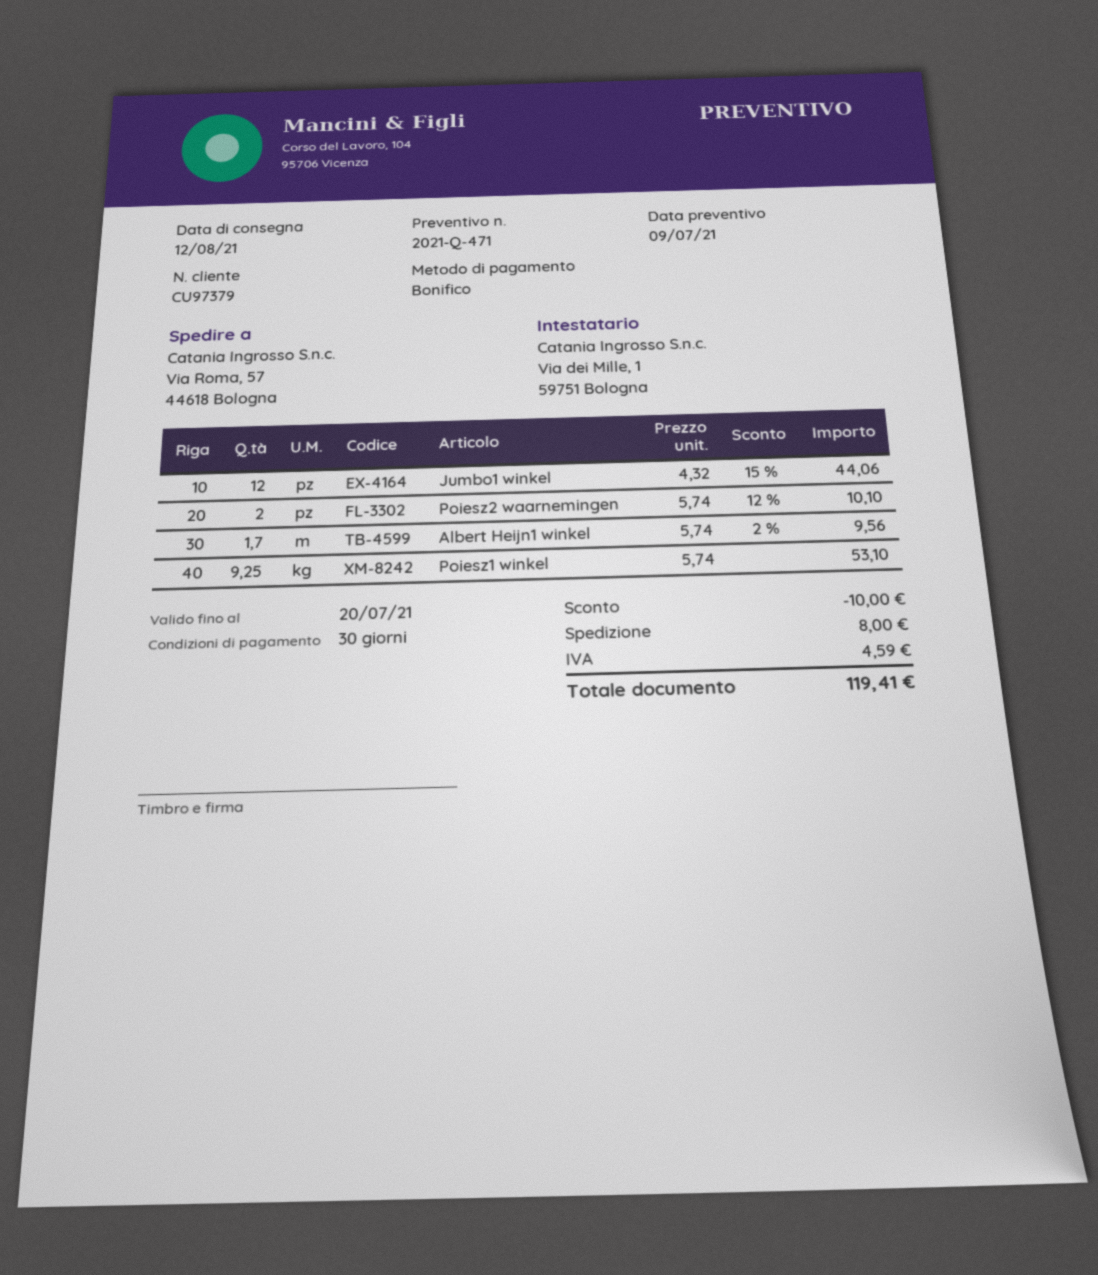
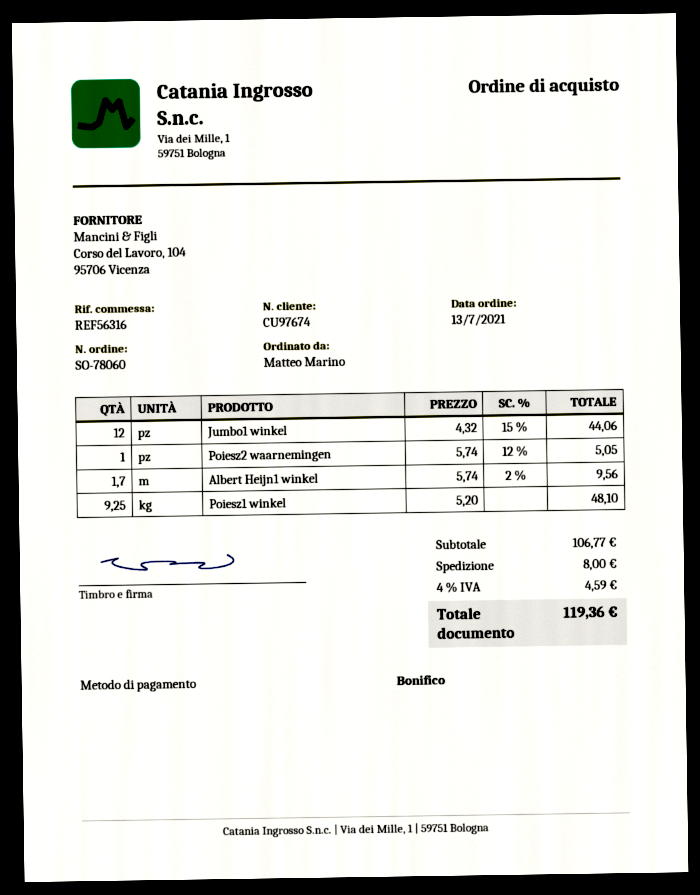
customer number: CU97379 -> CU97674
Poiesz2 waarnemingen: 2 x 5.74 - 12% = 10.10 -> 1 x 5.74 - 12% = 5.05
Poiesz1 winkel: 9.25 x 5.74 = 53.10 -> 9.25 x 5.20 = 48.10
discount: 10.00 -> none
total: 119.41 -> 119.36

